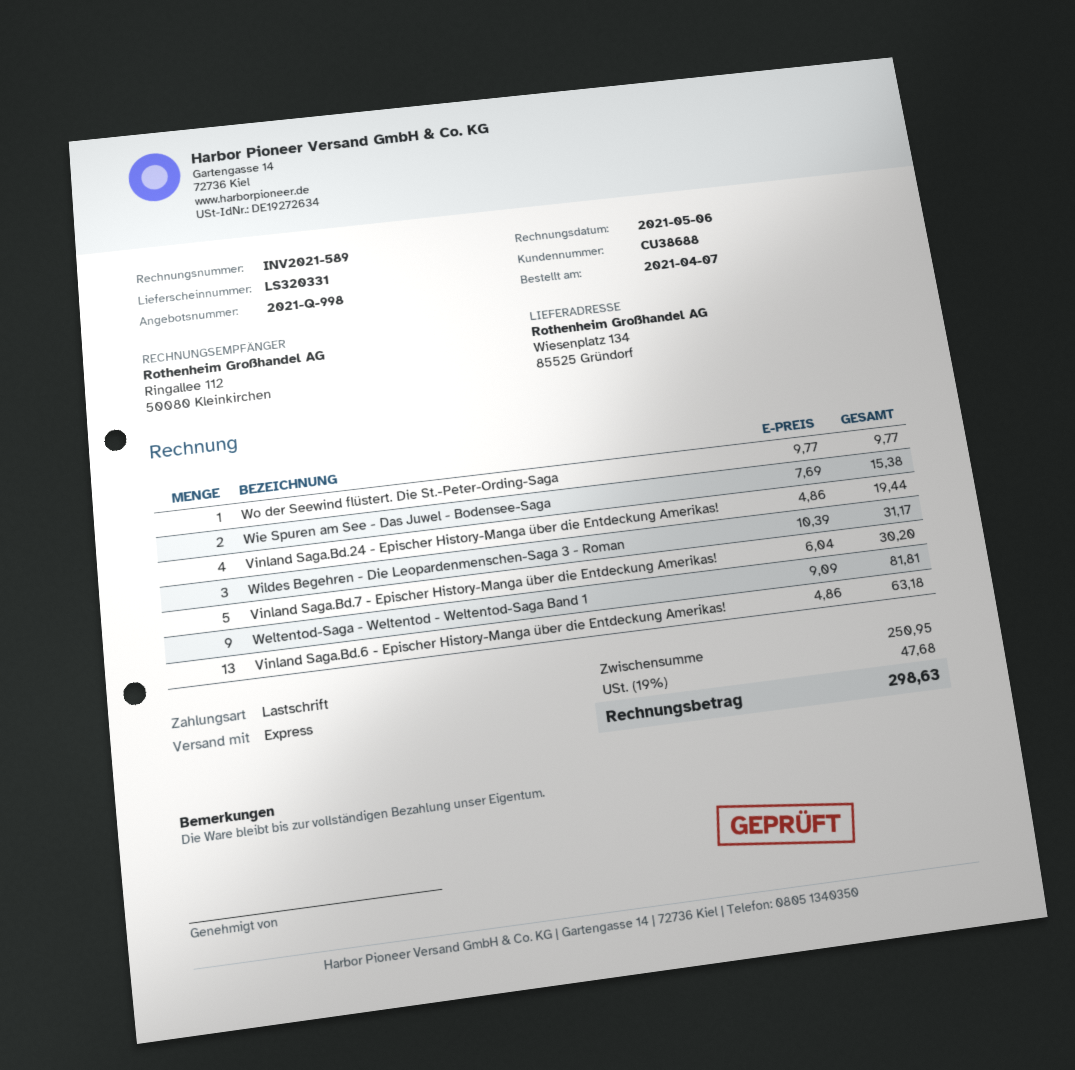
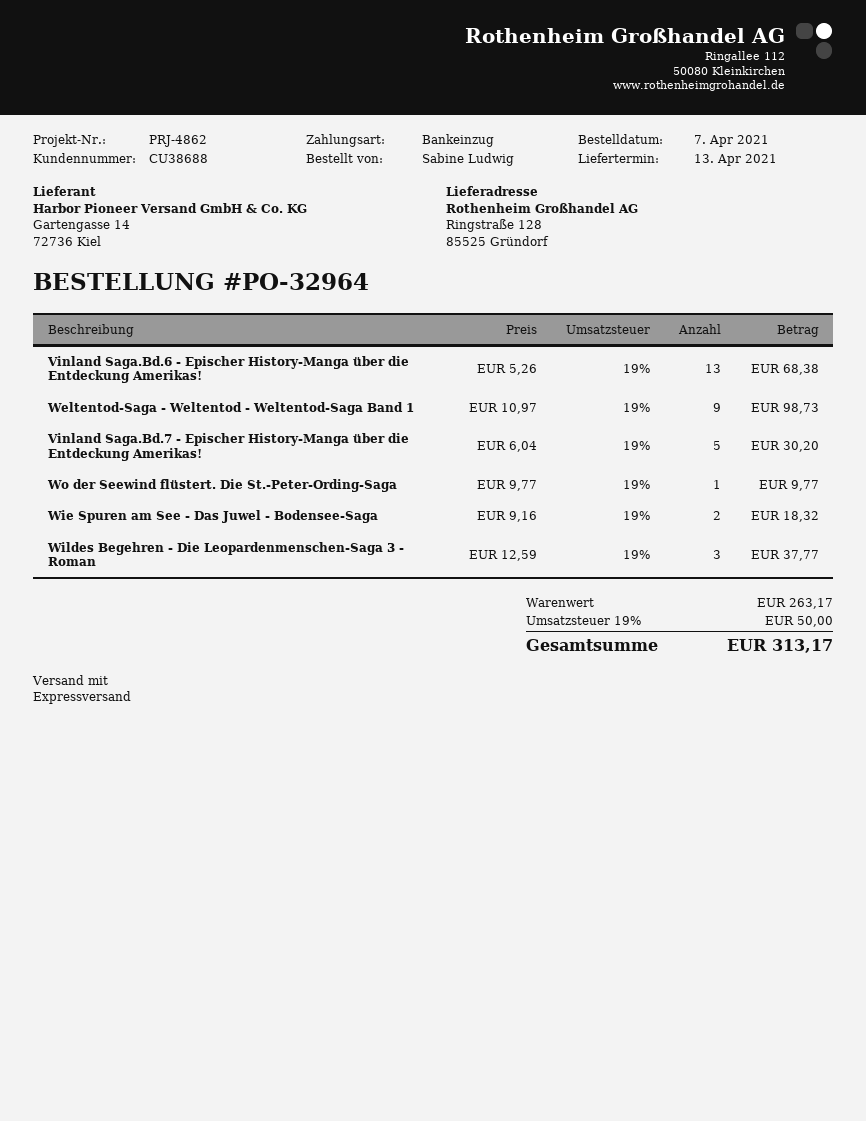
ship to: Wiesenplatz 134, 85525 Gründorf -> Ringstraße 128, 85525 Gründorf
Wie Spuren am See - Das Juwel - Bodensee-Saga: 2 x 7.69 = 15.38 -> 2 x 9.16 = 18.32
Vinland Saga.Bd.24 - Epischer History-Manga über die Entdeckung Amerikas!: 4 x 4.86 = 19.44 -> none
Wildes Begehren - Die Leopardenmenschen-Saga 3 - Roman: 3 x 10.39 = 31.17 -> 3 x 12.59 = 37.77
Weltentod-Saga - Weltentod - Weltentod-Saga Band 1: 9 x 9.09 = 81.81 -> 9 x 10.97 = 98.73
Vinland Saga.Bd.6 - Epischer History-Manga über die Entdeckung Amerikas!: 13 x 4.86 = 63.18 -> 13 x 5.26 = 68.38
subtotal: 250.95 -> 263.17
tax: 19% = 47.68 -> 19% = 50.00
total: 298.63 -> 313.17

